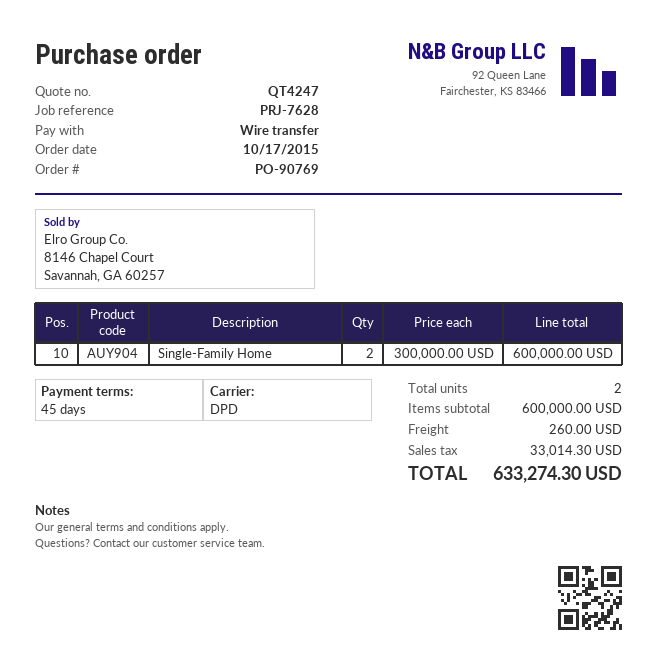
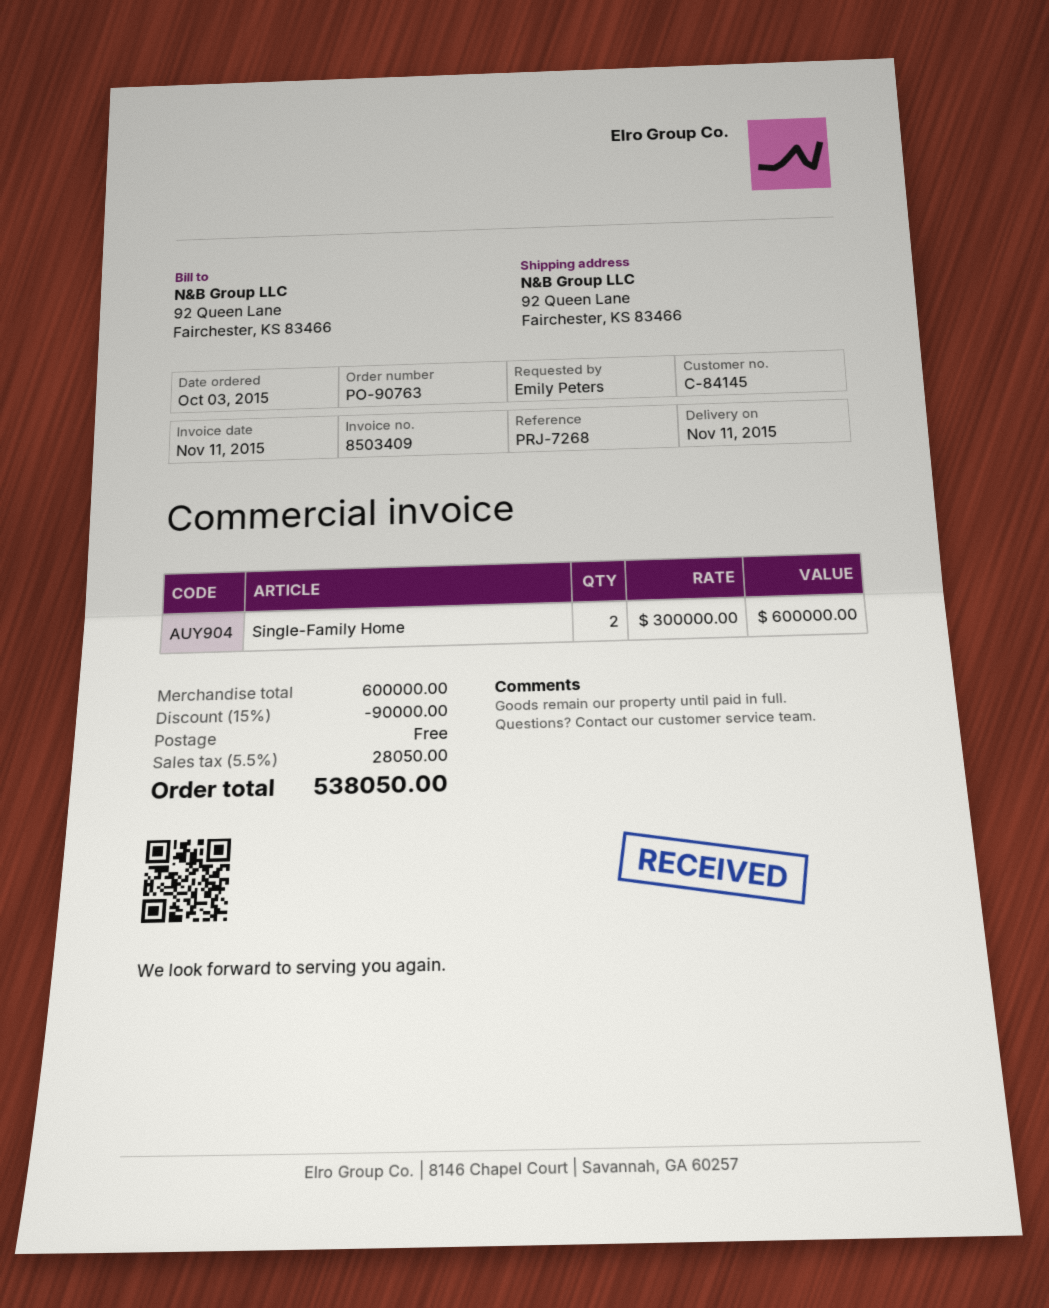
order number: PO-90769 -> PO-90763
order date: 2015-10-17 -> 2015-10-03
reference: PRJ-7628 -> PRJ-7268
discount: none -> 15% = 90000.00
shipping: 260.00 -> 0.00
tax: 33014.30 -> 28050.00
total: 633274.30 -> 538050.00

